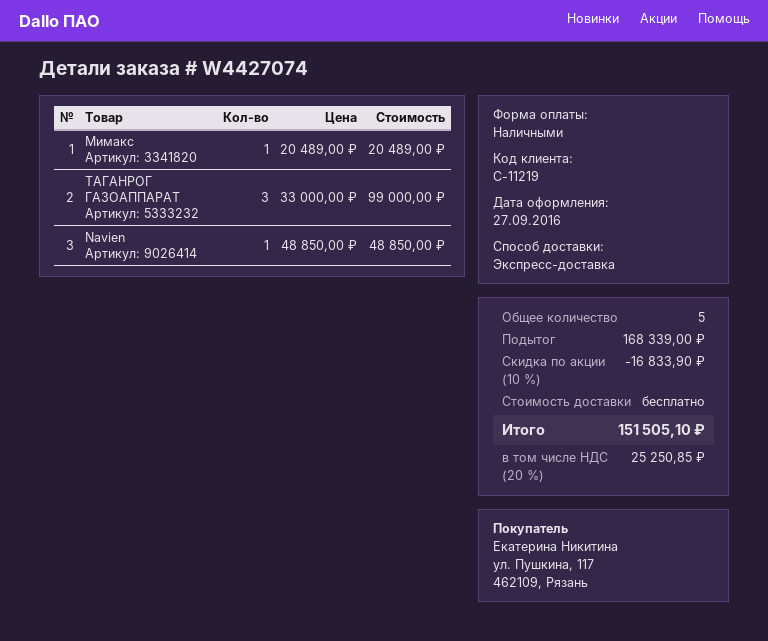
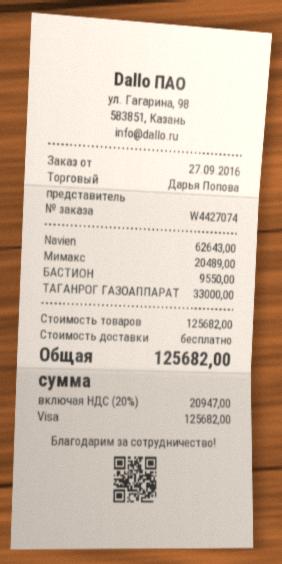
payment method: cash -> Visa
ТАГАНРОГ ГАЗОАППАРАТ: 3 for 99000.00 -> 1 for 33000.00
Navien: 1 for 48850.00 -> 1 for 62643.00
БАСТИОН: none -> 1 for 9550.00
subtotal: 168339.00 -> 125682.00
discount: 10% = 16833.90 -> none
tax: 20% = 25250.85 -> 20% = 20947.00
total: 151505.10 -> 125682.00

